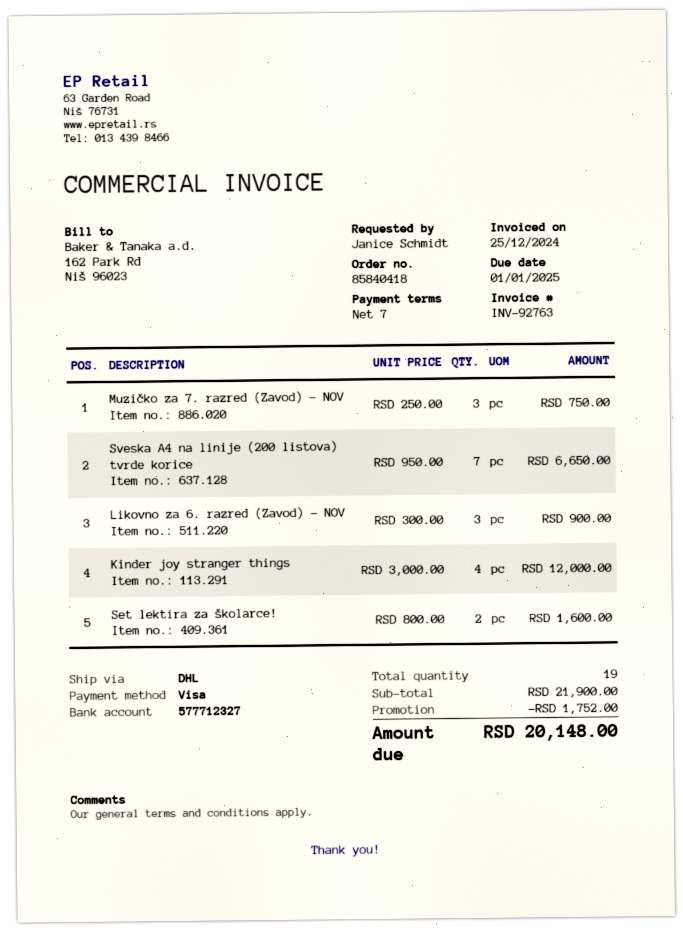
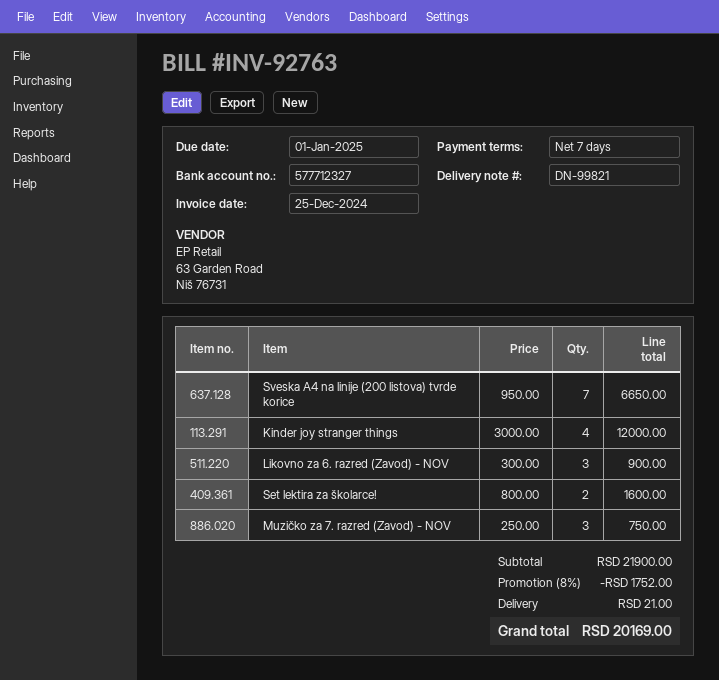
shipping: none -> 21.00
total: 20148.00 -> 20169.00

